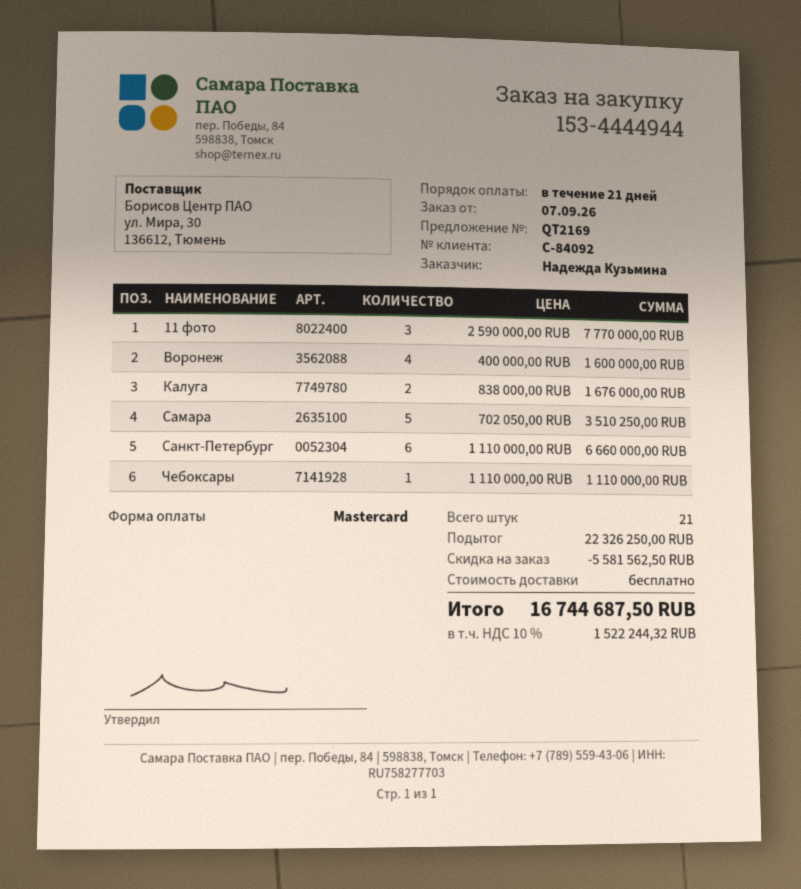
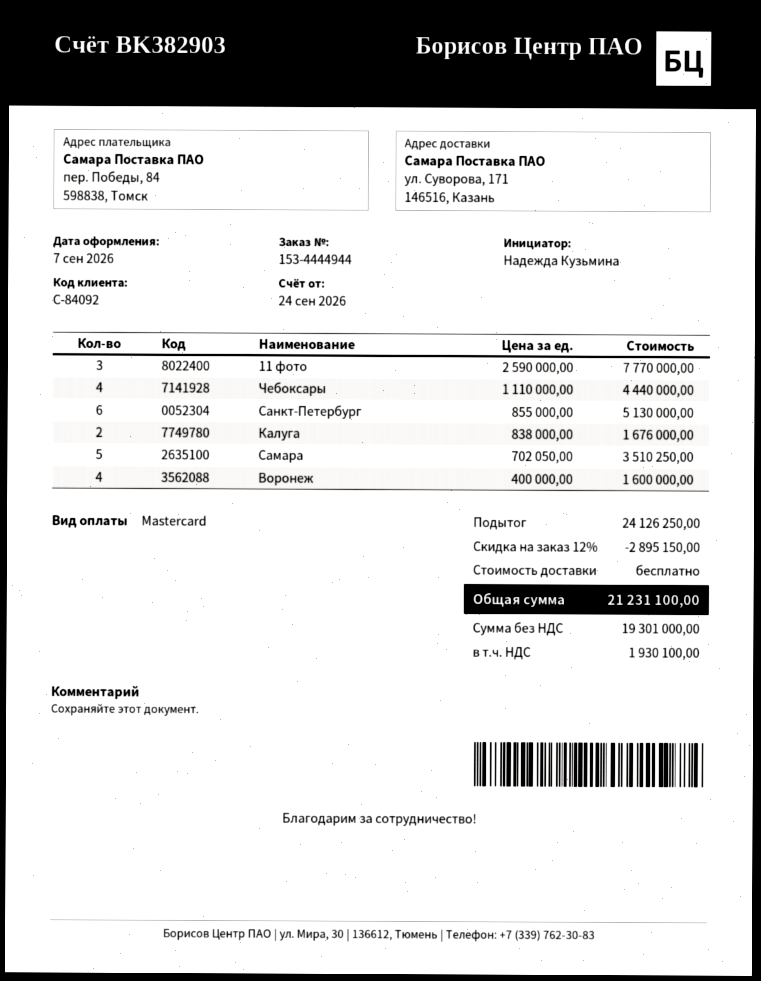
Санкт-Петербург: 6 x 1110000.00 = 6660000.00 -> 6 x 855000.00 = 5130000.00
Чебоксары: 1 x 1110000.00 = 1110000.00 -> 4 x 1110000.00 = 4440000.00
subtotal: 22326250.00 -> 24126250.00
discount: 5581562.50 -> 2895150.00
tax: 1522244.32 -> 1930100.00
total: 16744687.50 -> 21231100.00

